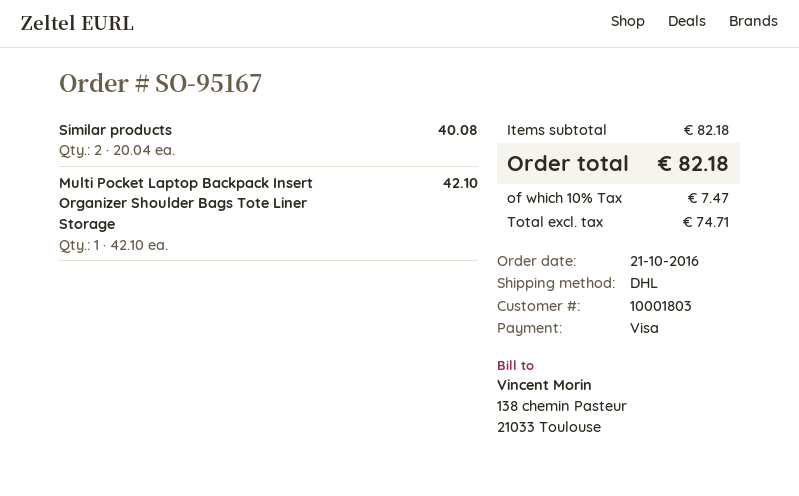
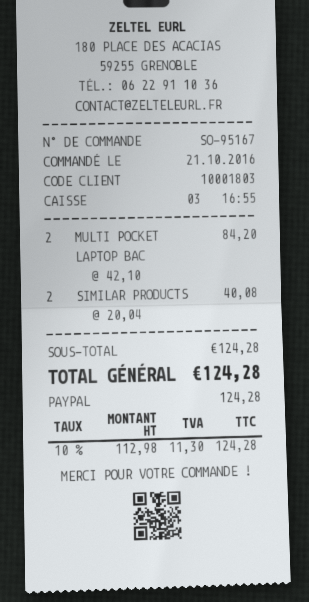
payment method: Visa -> PayPal
Multi Pocket Laptop Backpack Insert Organizer Shoulder Bags Tote Liner Storage: 1 x 42.10 = 42.10 -> 2 x 42.10 = 84.20
subtotal: 82.18 -> 124.28
net: 74.71 -> 112.98
tax: 10% = 7.47 -> 10% = 11.30
total: 82.18 -> 124.28

